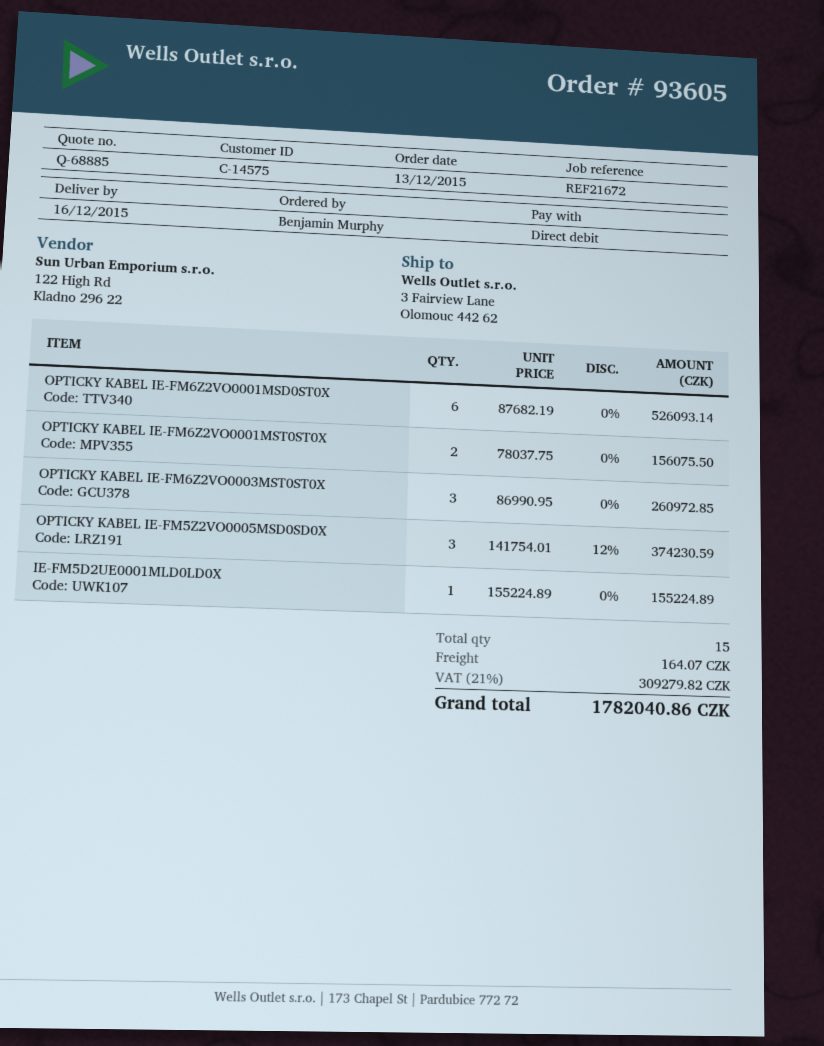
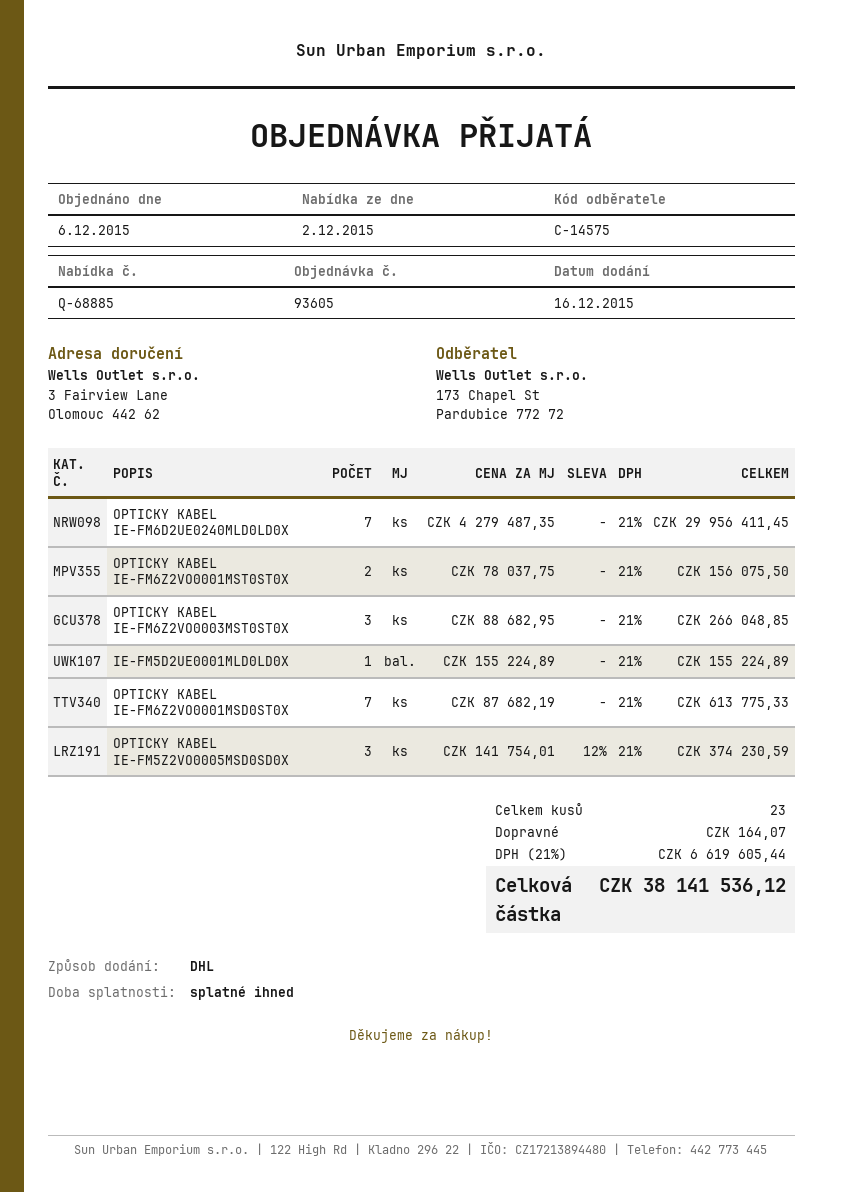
order date: 2015-12-13 -> 2015-12-06
OPTICKY KABEL IE-FM6Z2VO0001MSD0ST0X: 6 x 87682.19 = 526093.14 -> 7 x 87682.19 = 613775.33
OPTICKY KABEL IE-FM6Z2VO0003MST0ST0X: 3 x 86990.95 = 260972.85 -> 3 x 88682.95 = 266048.85
OPTICKY KABEL IE-FM6D2UE0240MLD0LD0X: none -> 7 x 4279487.35 = 29956411.45
total quantity: 15 -> 23
tax: 21% = 309279.82 -> 21% = 6619605.44
total: 1782040.86 -> 38141536.12

